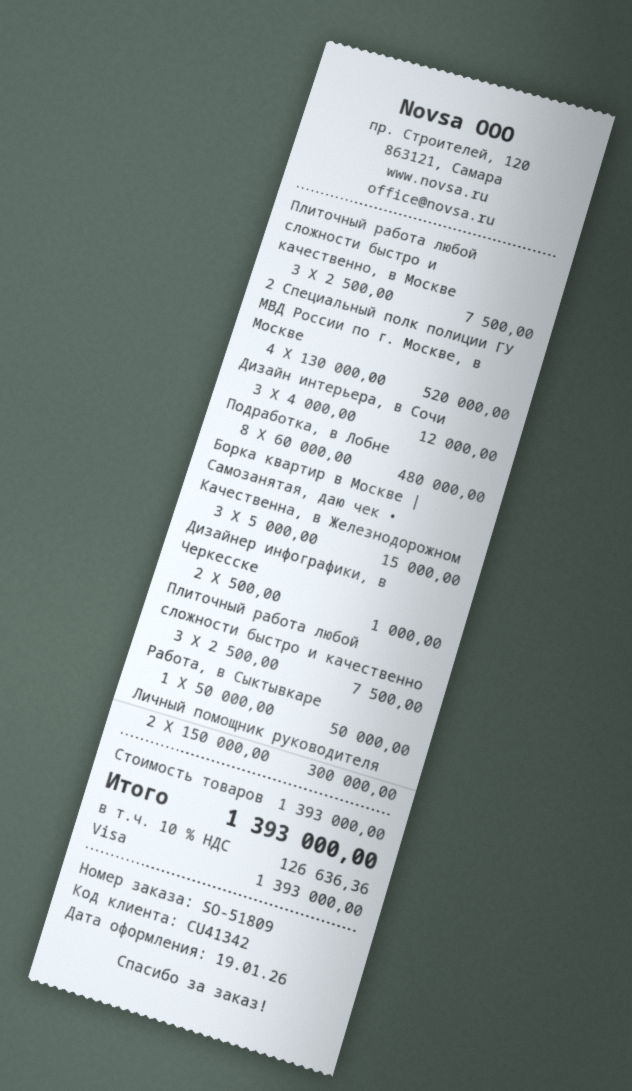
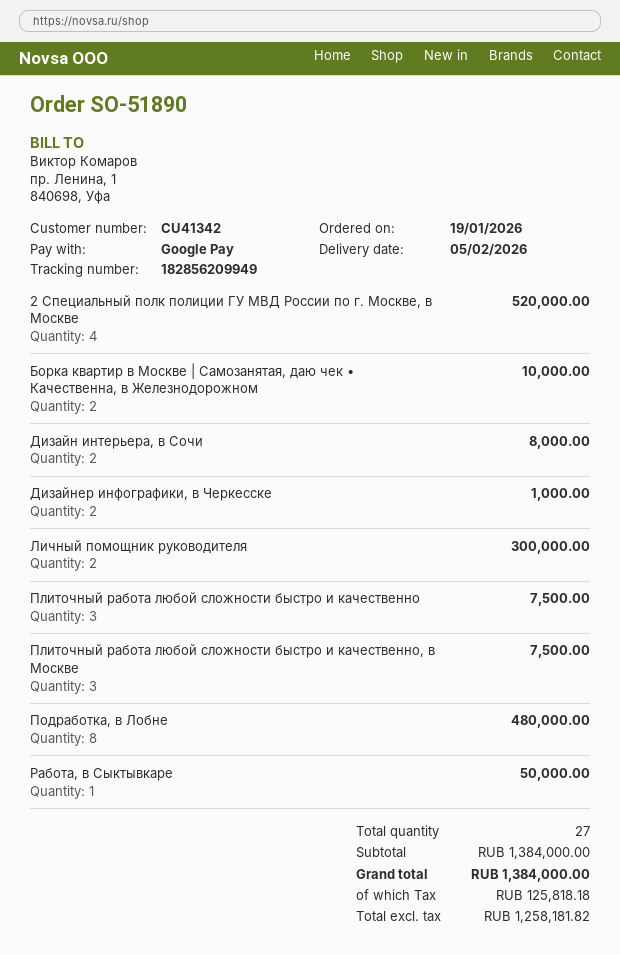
order number: SO-51809 -> SO-51890
payment method: Visa -> Google Pay
Дизайн интерьера, в Сочи: 3 for 12000.00 -> 2 for 8000.00
Борка квартир в Москве | Самозанятая, даю чек • Качественна, в Железнодорожном: 3 for 15000.00 -> 2 for 10000.00
subtotal: 1393000.00 -> 1384000.00
tax: 126636.36 -> 125818.18
total: 1393000.00 -> 1384000.00

